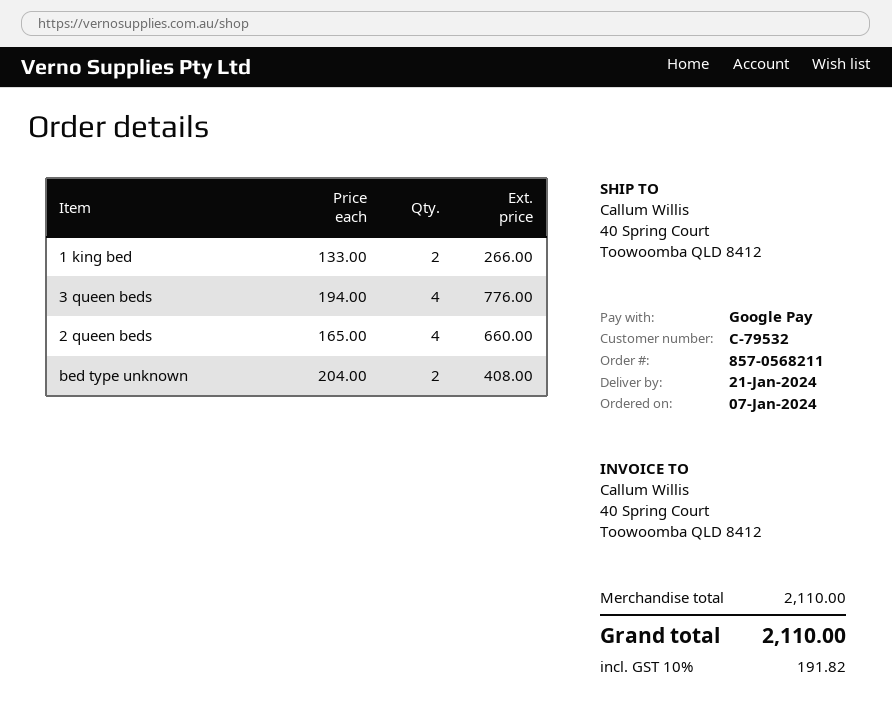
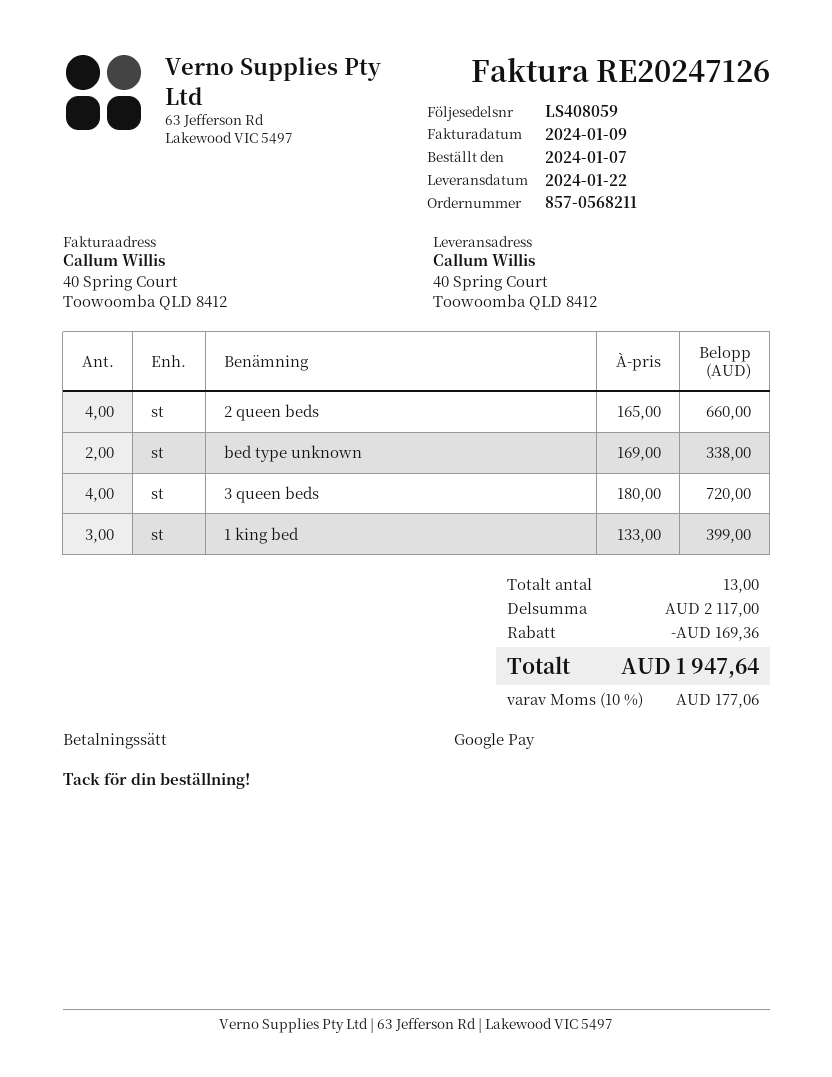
delivery date: 2024-01-21 -> 2024-01-22
1 king bed: 2 x 133.00 = 266.00 -> 3 x 133.00 = 399.00
3 queen beds: 4 x 194.00 = 776.00 -> 4 x 180.00 = 720.00
bed type unknown: 2 x 204.00 = 408.00 -> 2 x 169.00 = 338.00
subtotal: 2110.00 -> 2117.00
discount: none -> 169.36
tax: 10% = 191.82 -> 10% = 177.06
total: 2110.00 -> 1947.64

